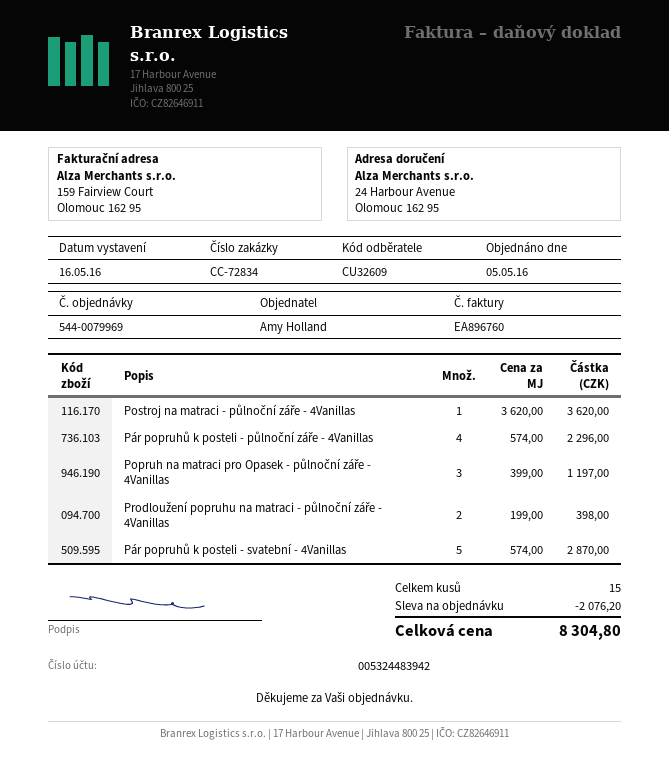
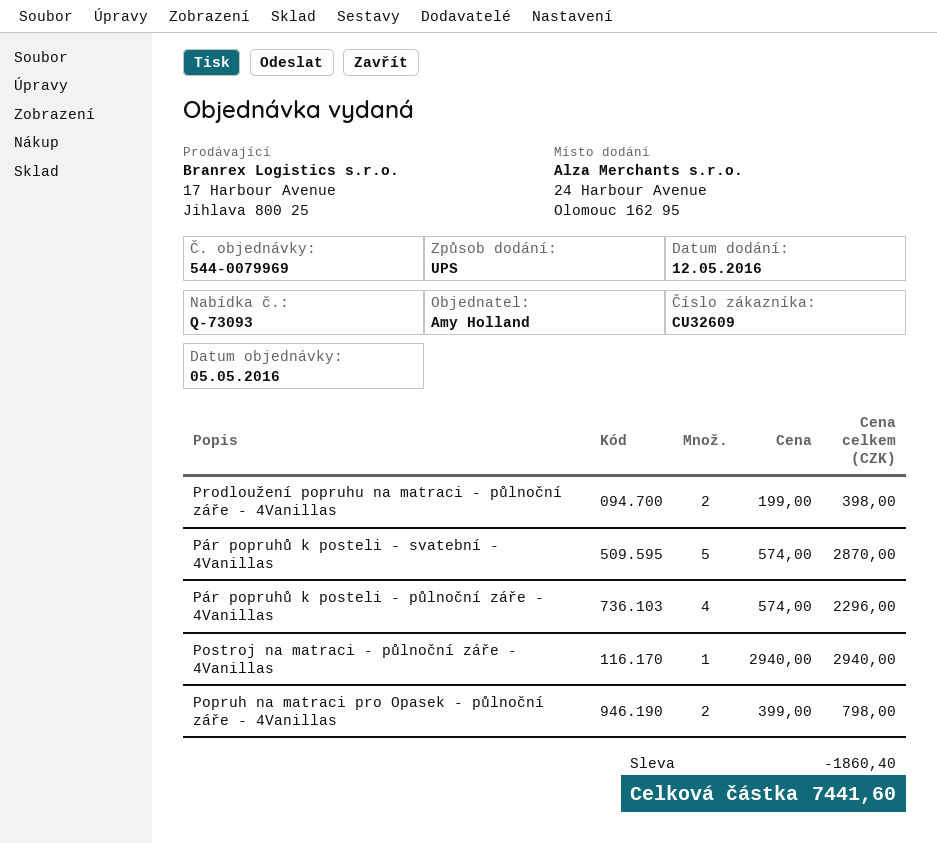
Postroj na matraci - půlnoční záře - 4Vanillas: 1 x 3620.00 = 3620.00 -> 1 x 2940.00 = 2940.00
Popruh na matraci pro Opasek - půlnoční záře - 4Vanillas: 3 x 399.00 = 1197.00 -> 2 x 399.00 = 798.00
discount: 2076.20 -> 1860.40
total: 8304.80 -> 7441.60

